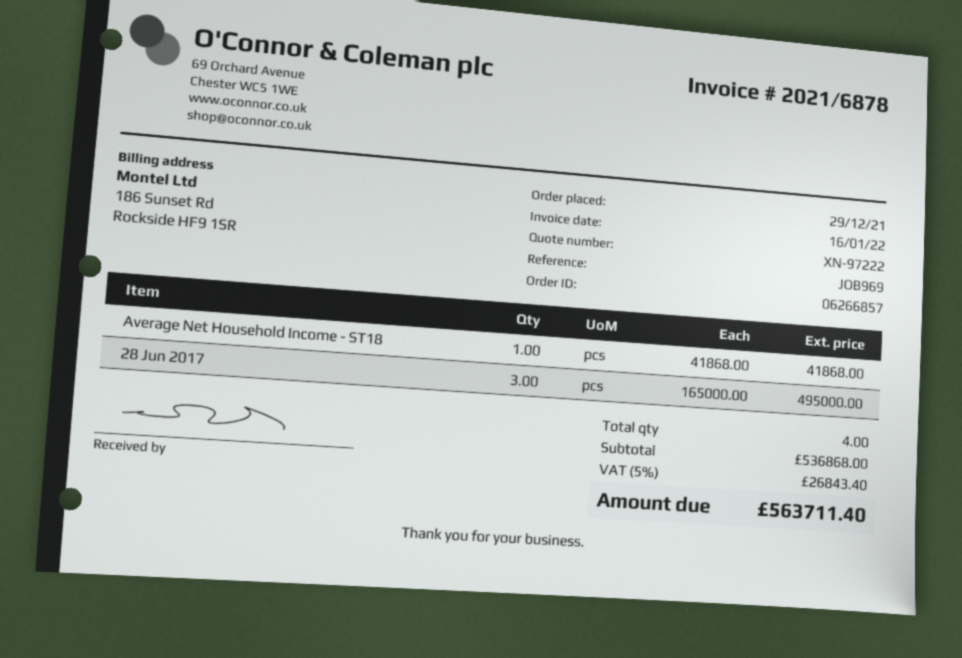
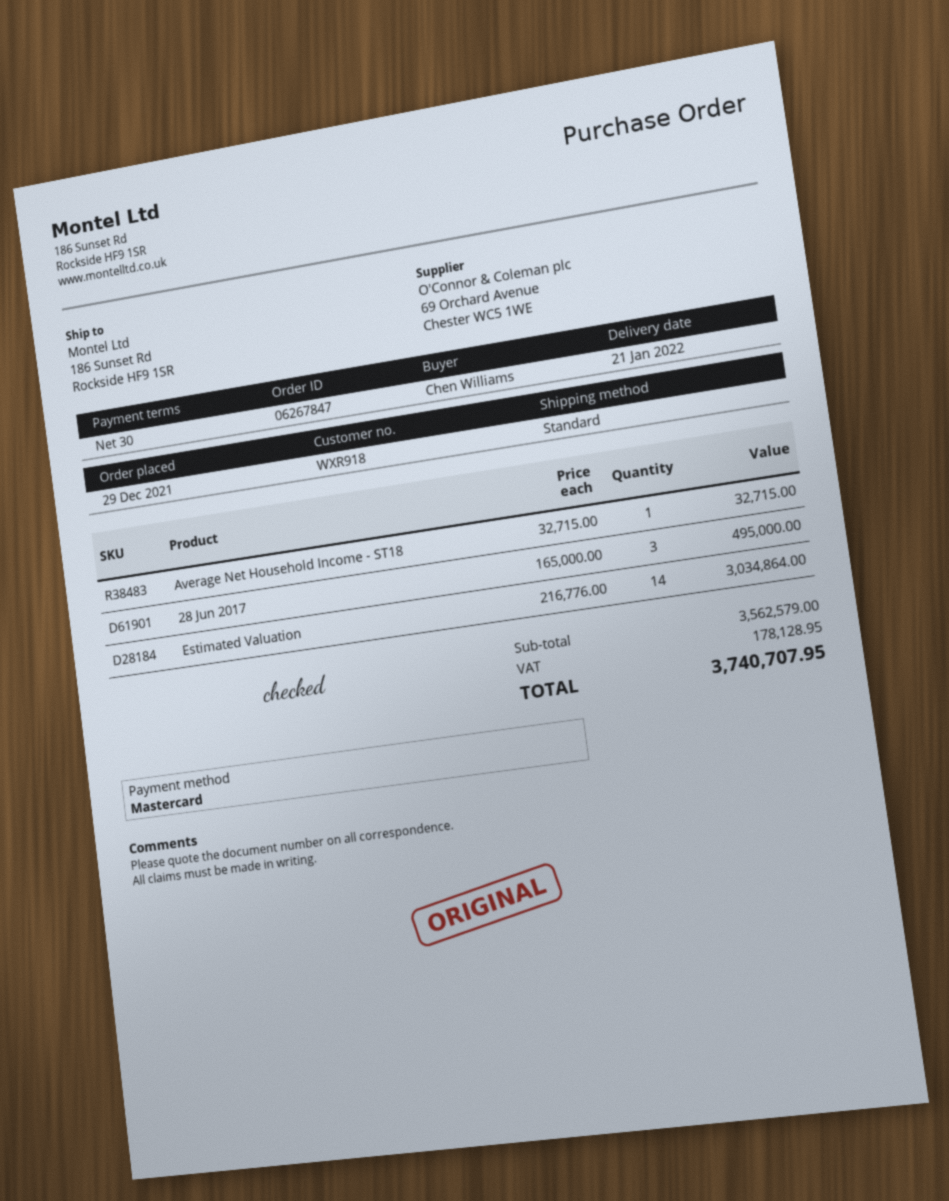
order number: 06266857 -> 06267847
Average Net Household Income - ST18: 1 x 41868.00 = 41868.00 -> 1 x 32715.00 = 32715.00
Estimated Valuation: none -> 14 x 216776.00 = 3034864.00
subtotal: 536868.00 -> 3562579.00
tax: 26843.40 -> 178128.95
total: 563711.40 -> 3740707.95

